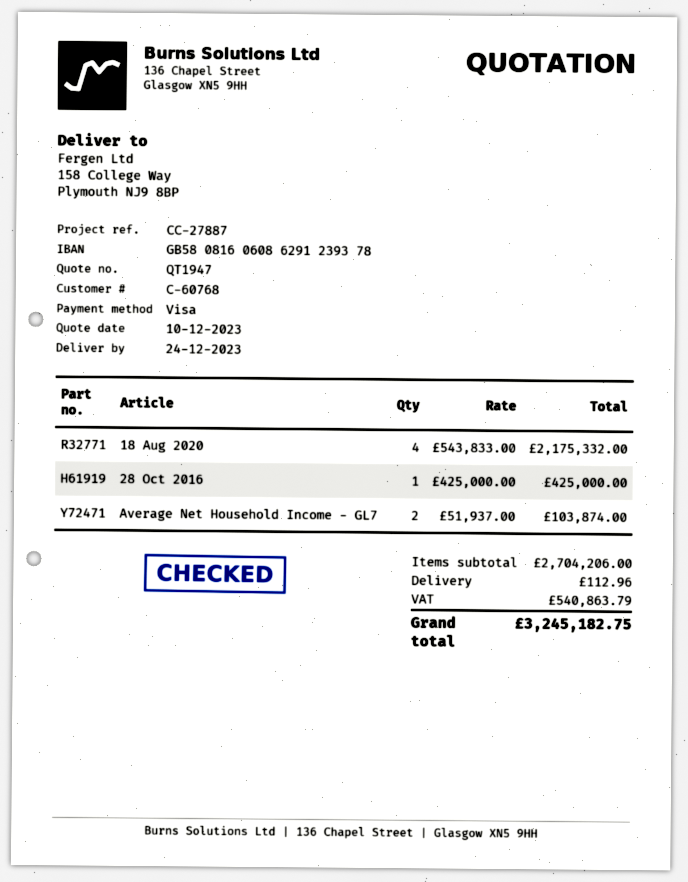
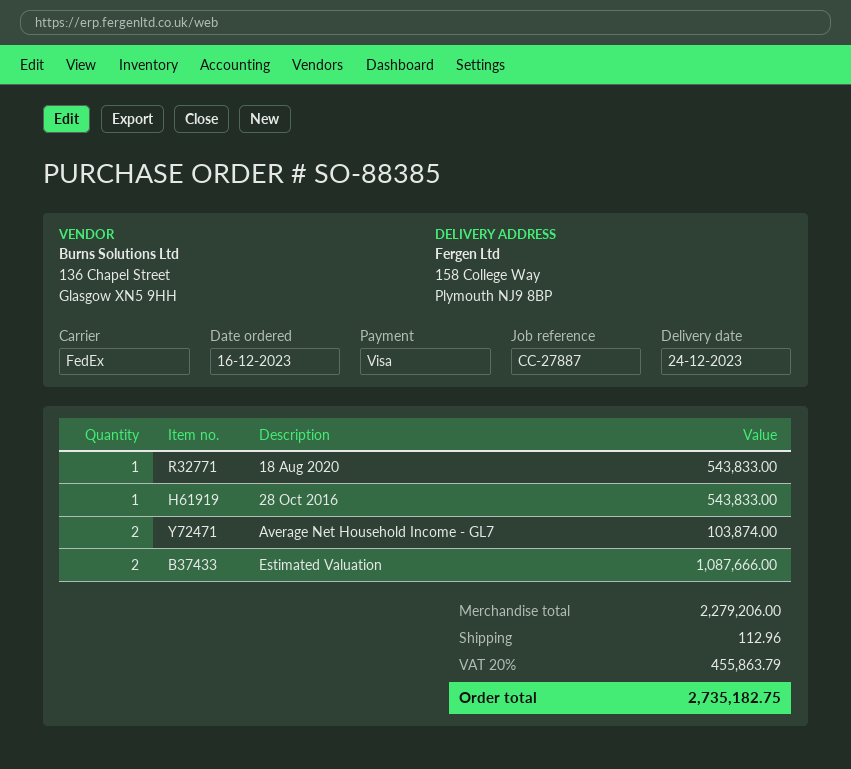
18 Aug 2020: 4 for 2175332.00 -> 1 for 543833.00
28 Oct 2016: 1 for 425000.00 -> 1 for 543833.00
Estimated Valuation: none -> 2 for 1087666.00
subtotal: 2704206.00 -> 2279206.00
tax: 540863.79 -> 455863.79
total: 3245182.75 -> 2735182.75

